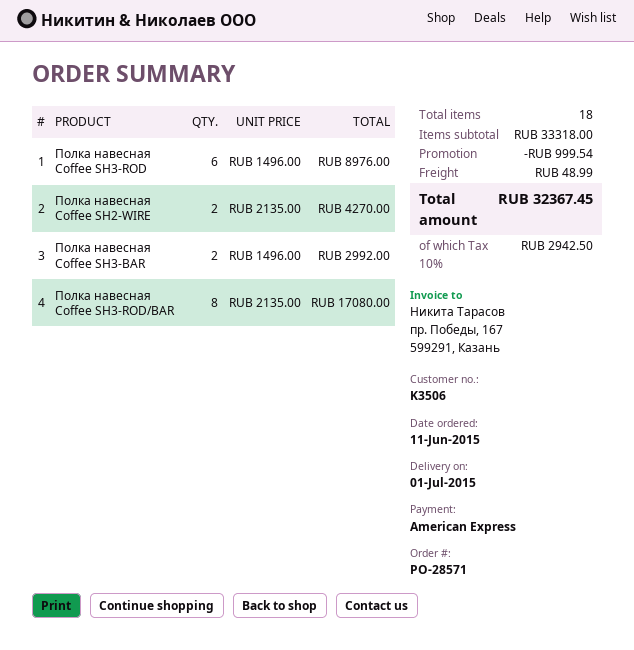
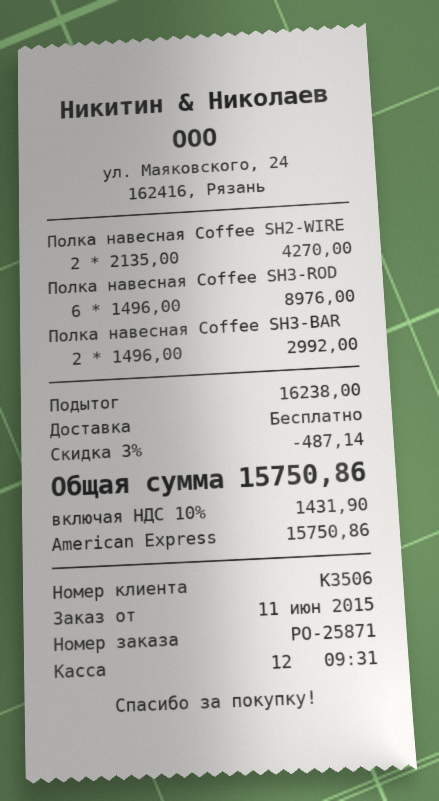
order number: PO-28571 -> PO-25871
Полка навесная Coffee SH3-ROD/BAR: 8 x 2135.00 = 17080.00 -> none
subtotal: 33318.00 -> 16238.00
discount: 999.54 -> 487.14
shipping: 48.99 -> 0.00
tax: 10% = 2942.50 -> 10% = 1431.90
total: 32367.45 -> 15750.86

